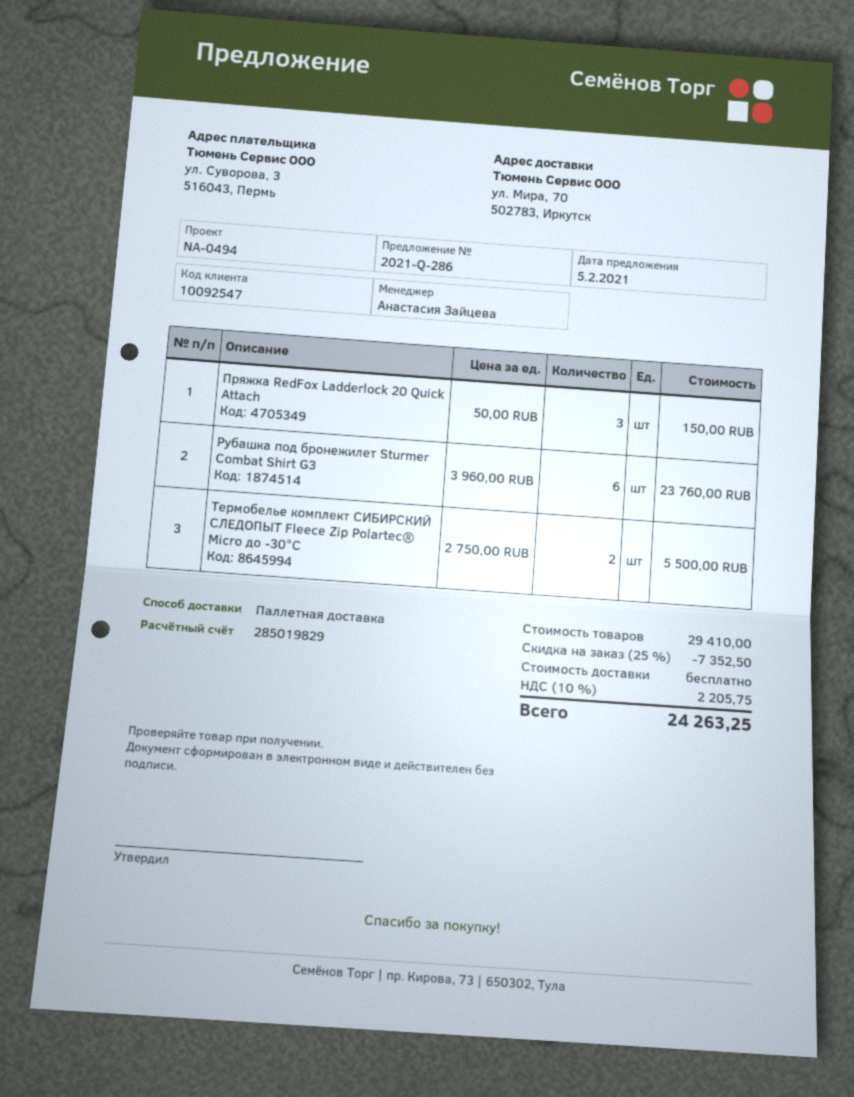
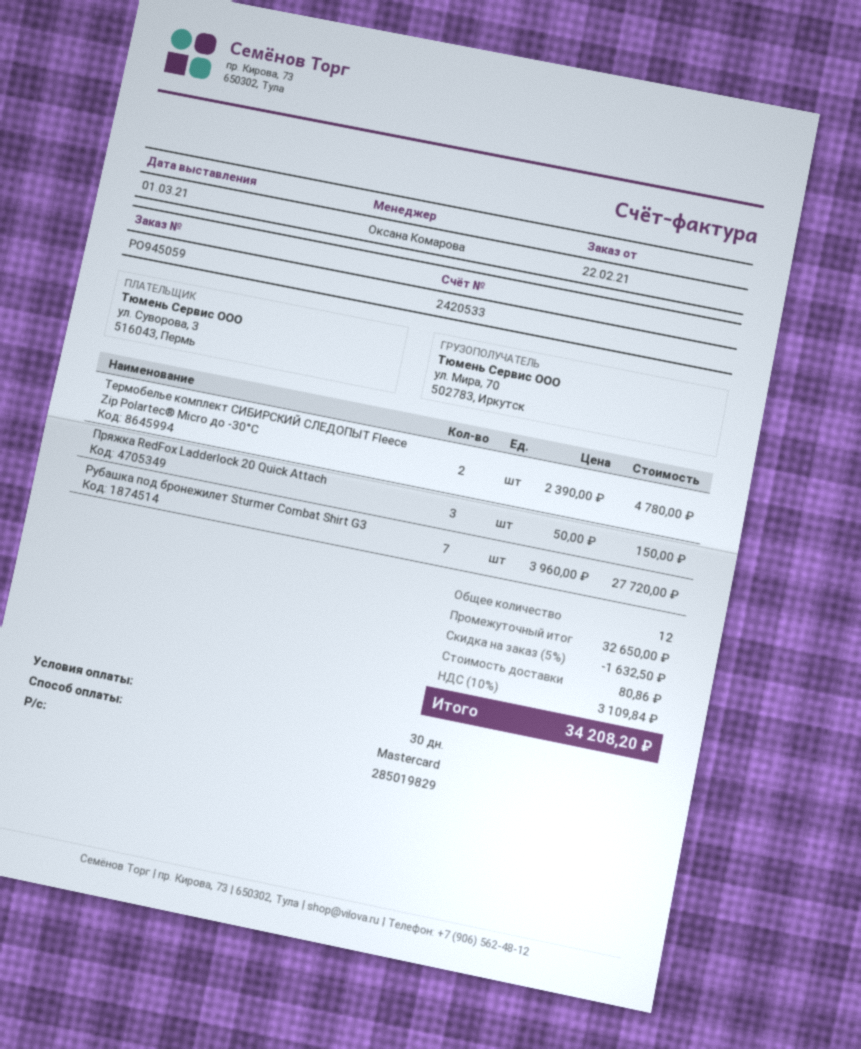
sales rep: Анастасия Зайцева -> Оксана Комарова
Рубашка под бронежилет Sturmer Combat Shirt G3: 6 x 3960.00 = 23760.00 -> 7 x 3960.00 = 27720.00
Термобелье комплект CИБИРСКИЙ СЛЕДОПЫТ Fleece Zip Polartec® Micro до -30°С: 2 x 2750.00 = 5500.00 -> 2 x 2390.00 = 4780.00
subtotal: 29410.00 -> 32650.00
discount: 25% = 7352.50 -> 5% = 1632.50
shipping: 0.00 -> 80.86
tax: 10% = 2205.75 -> 10% = 3109.84
total: 24263.25 -> 34208.20

